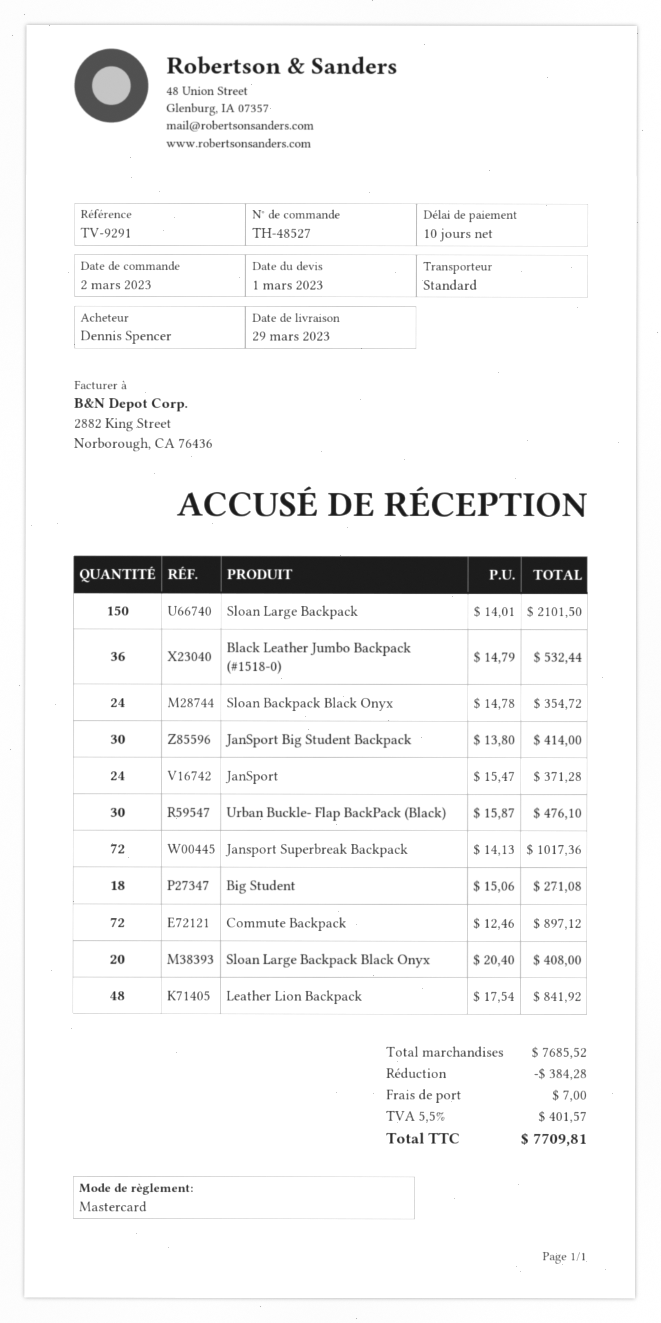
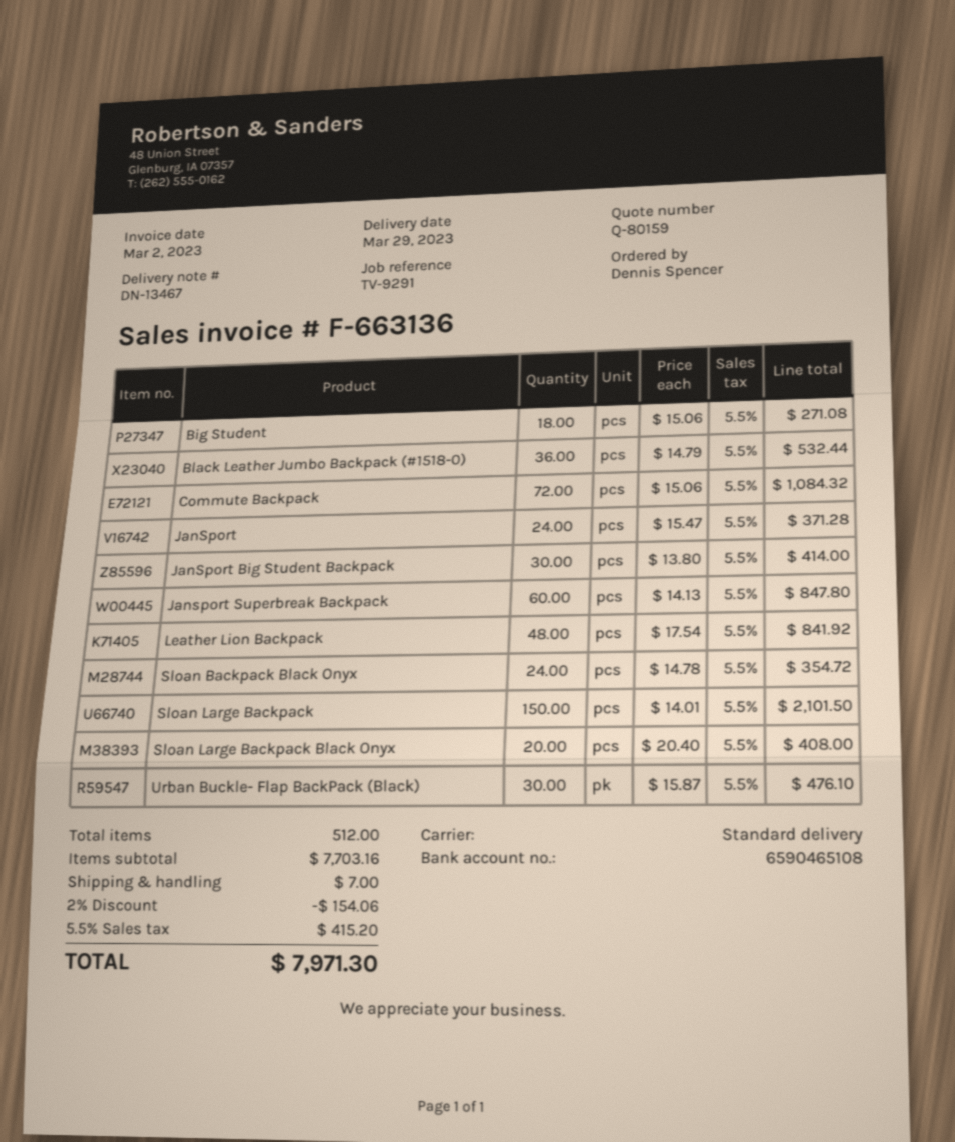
Jansport Superbreak Backpack: 72 x 14.13 = 1017.36 -> 60 x 14.13 = 847.80
Commute Backpack: 72 x 12.46 = 897.12 -> 72 x 15.06 = 1084.32
subtotal: 7685.52 -> 7703.16
discount: 384.28 -> 154.06
tax: 5.5% = 401.57 -> 5.5% = 415.20
total: 7709.81 -> 7971.30

